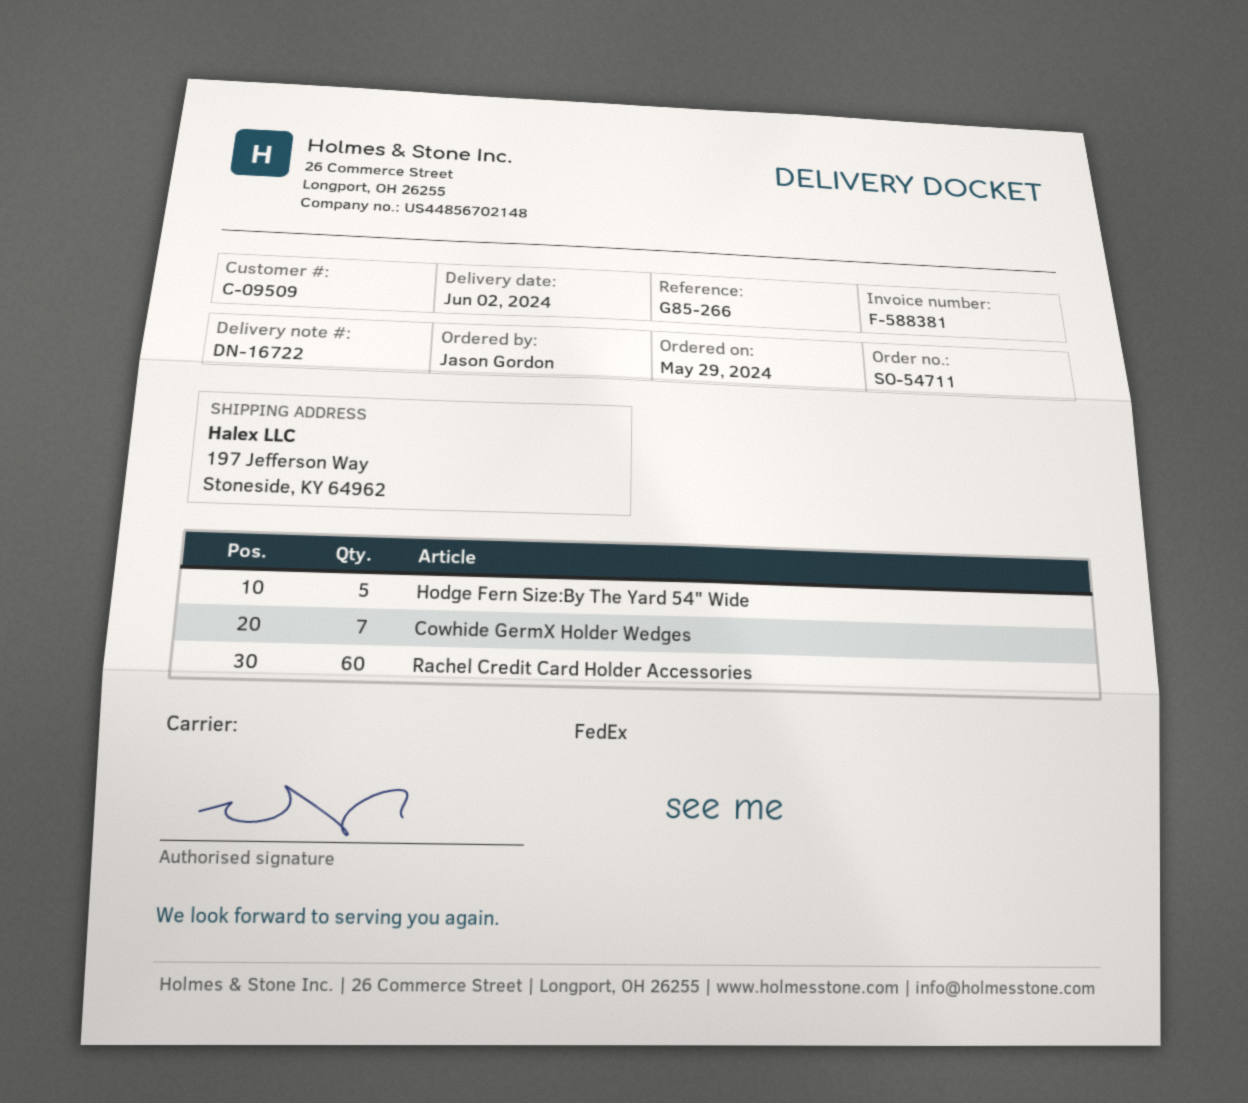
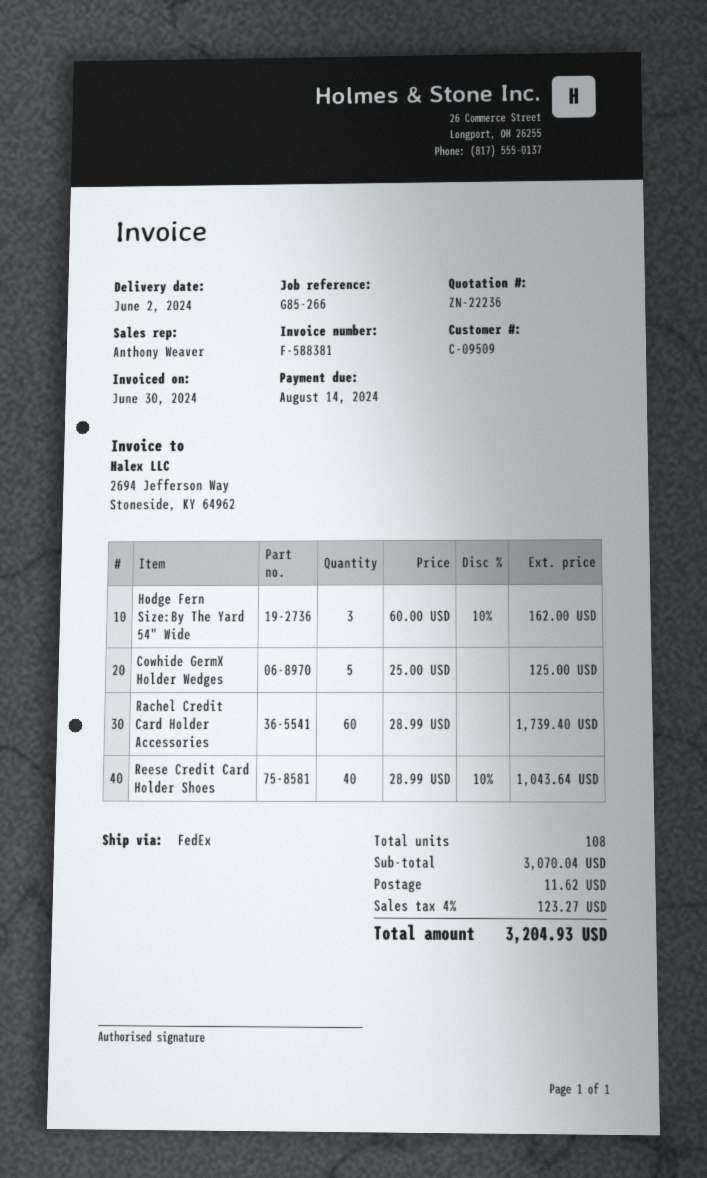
Hodge Fern Size:By The Yard 54" Wide: 5 -> 3
Cowhide GermX Holder Wedges: 7 -> 5
Reese Credit Card Holder Shoes: none -> 40

